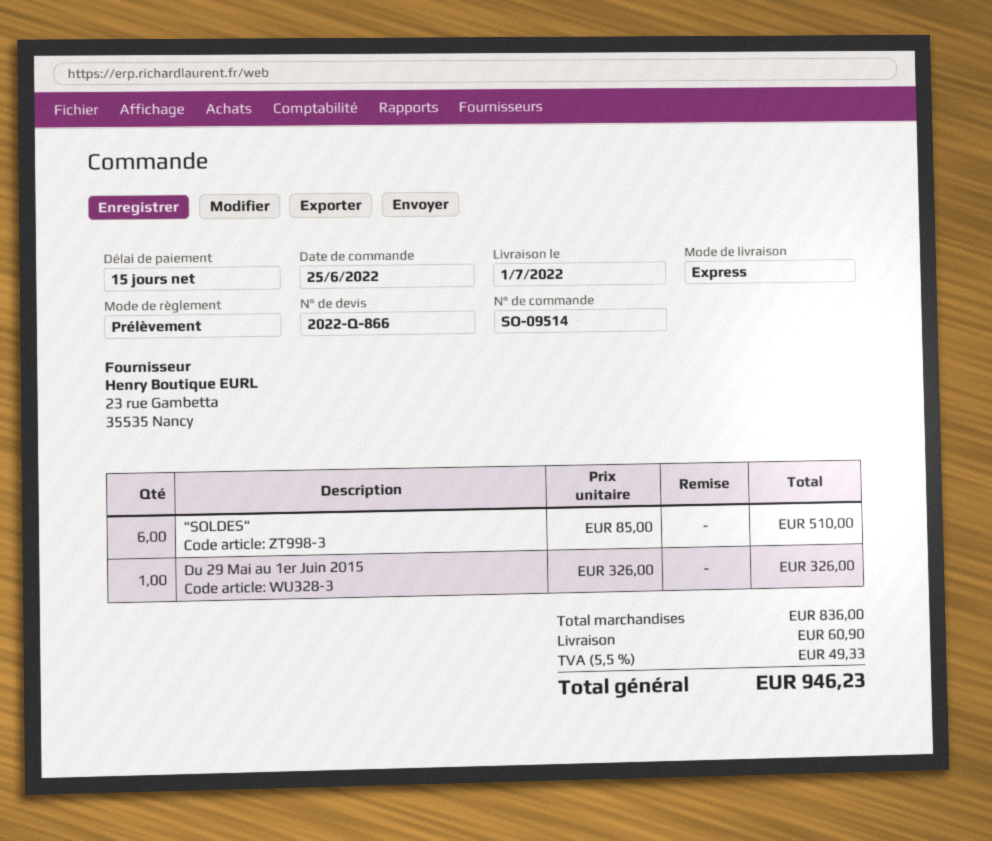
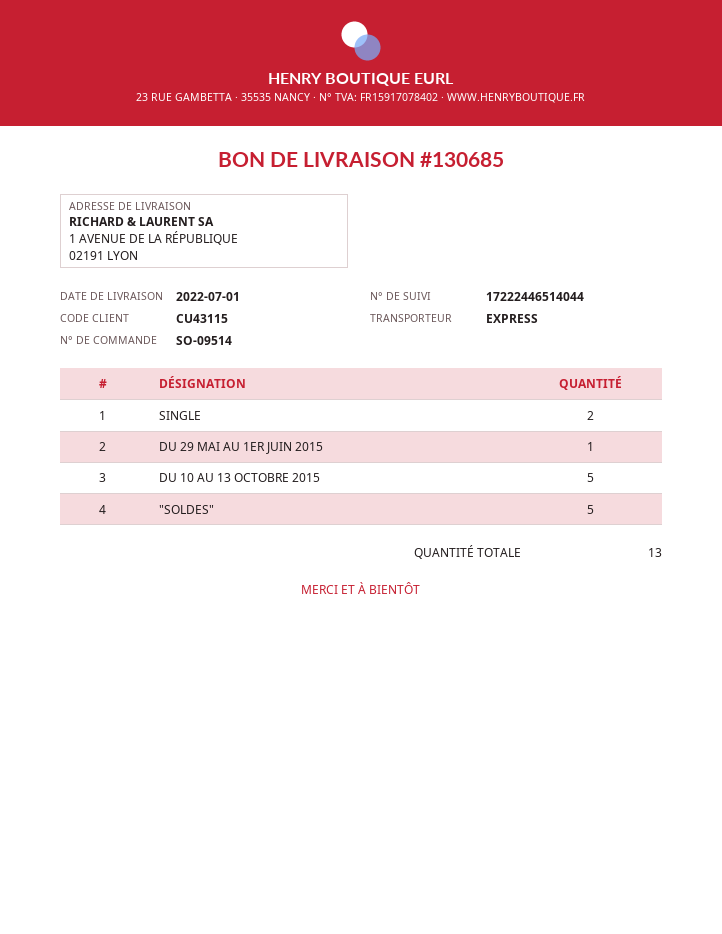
"SOLDES": 6 -> 5
SINGLE: none -> 2
DU 10 AU 13 OCTOBRE 2015: none -> 5

